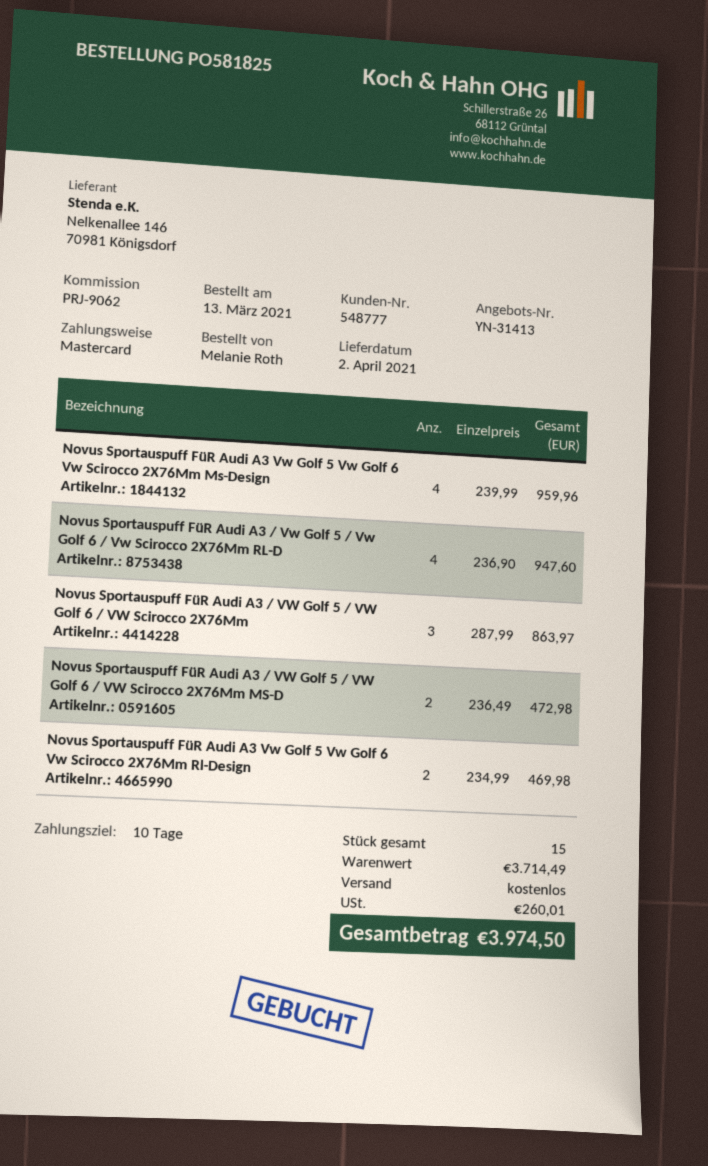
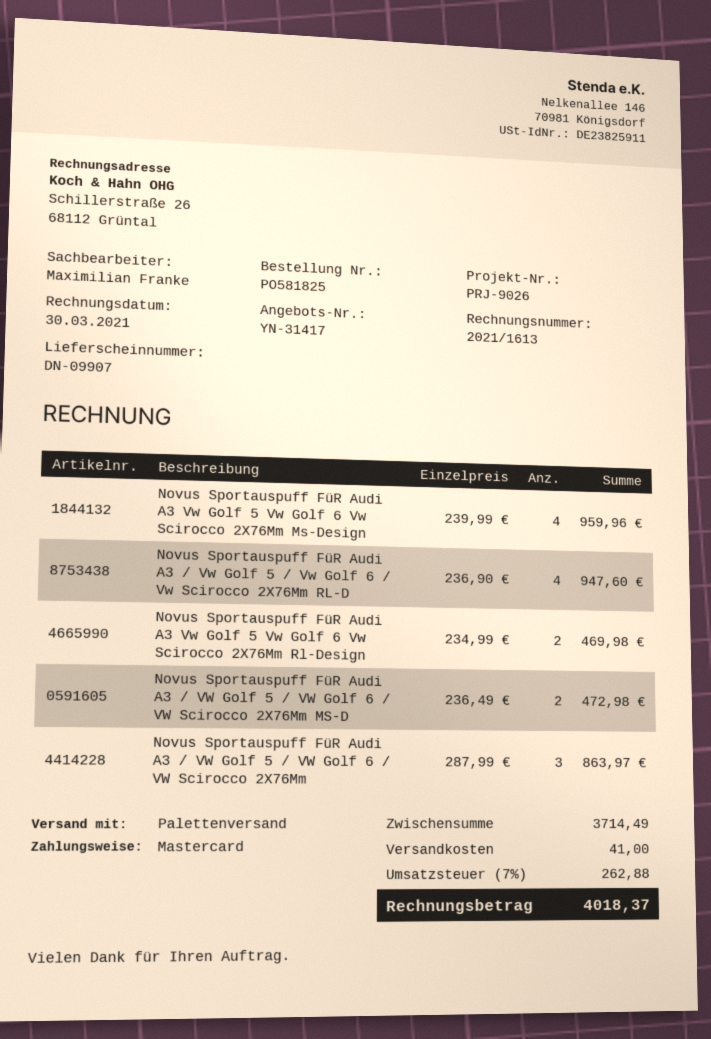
quote number: YN-31413 -> YN-31417
reference: PRJ-9062 -> PRJ-9026
shipping: 0.00 -> 41.00
tax: 260.01 -> 262.88
total: 3974.50 -> 4018.37

